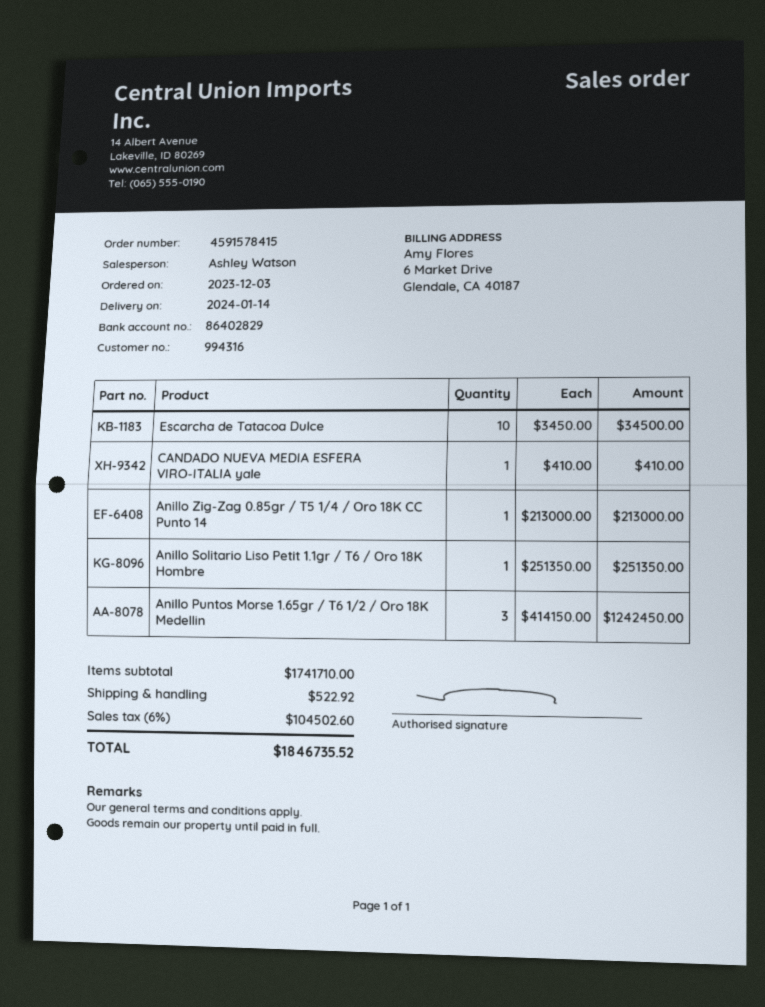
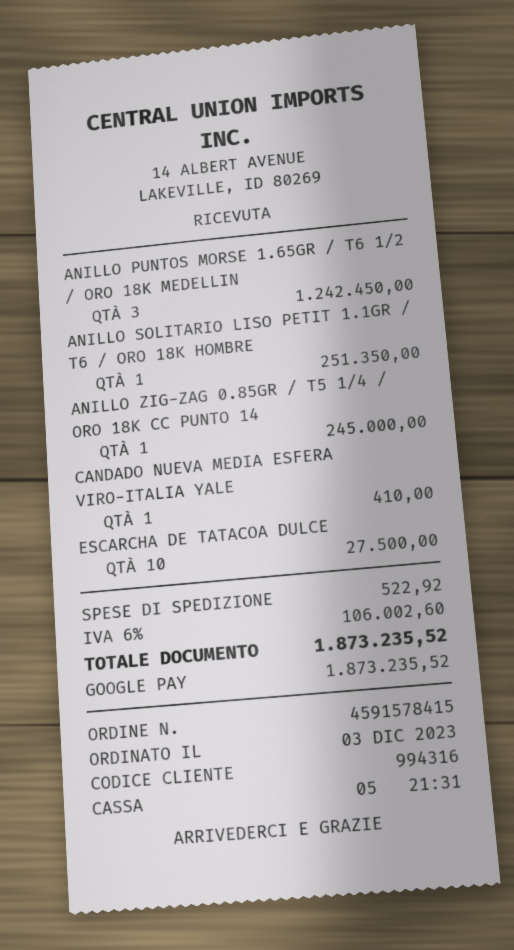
Escarcha de Tatacoa Dulce: 10 for 34500.00 -> 10 for 27500.00
Anillo Zig-Zag 0.85gr / T5 1/4 / Oro 18K CC Punto 14: 1 for 213000.00 -> 1 for 245000.00
tax: 6% = 104502.60 -> 6% = 106002.60
total: 1846735.52 -> 1873235.52

